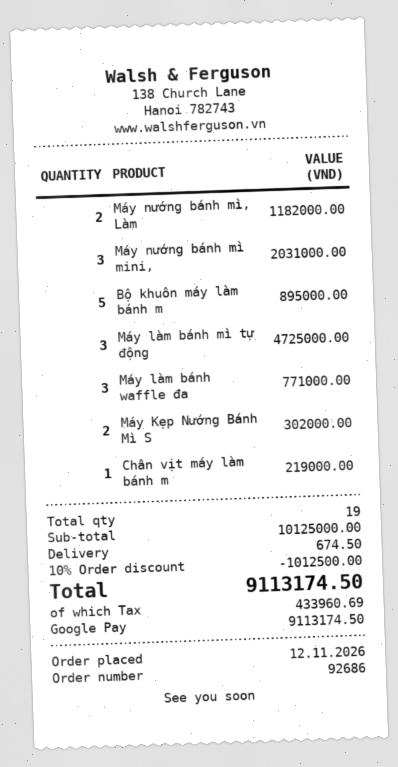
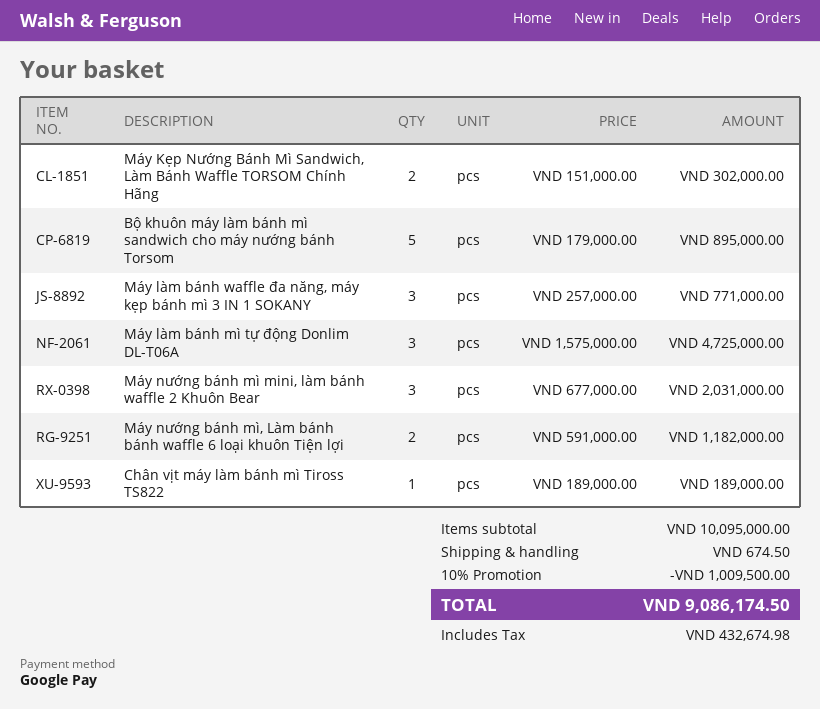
Chân vịt máy làm bánh m: 1 for 219000.00 -> 1 for 189000.00
subtotal: 10125000.00 -> 10095000.00
discount: 10% = 1012500.00 -> 10% = 1009500.00
tax: 433960.69 -> 432674.98
total: 9113174.50 -> 9086174.50

